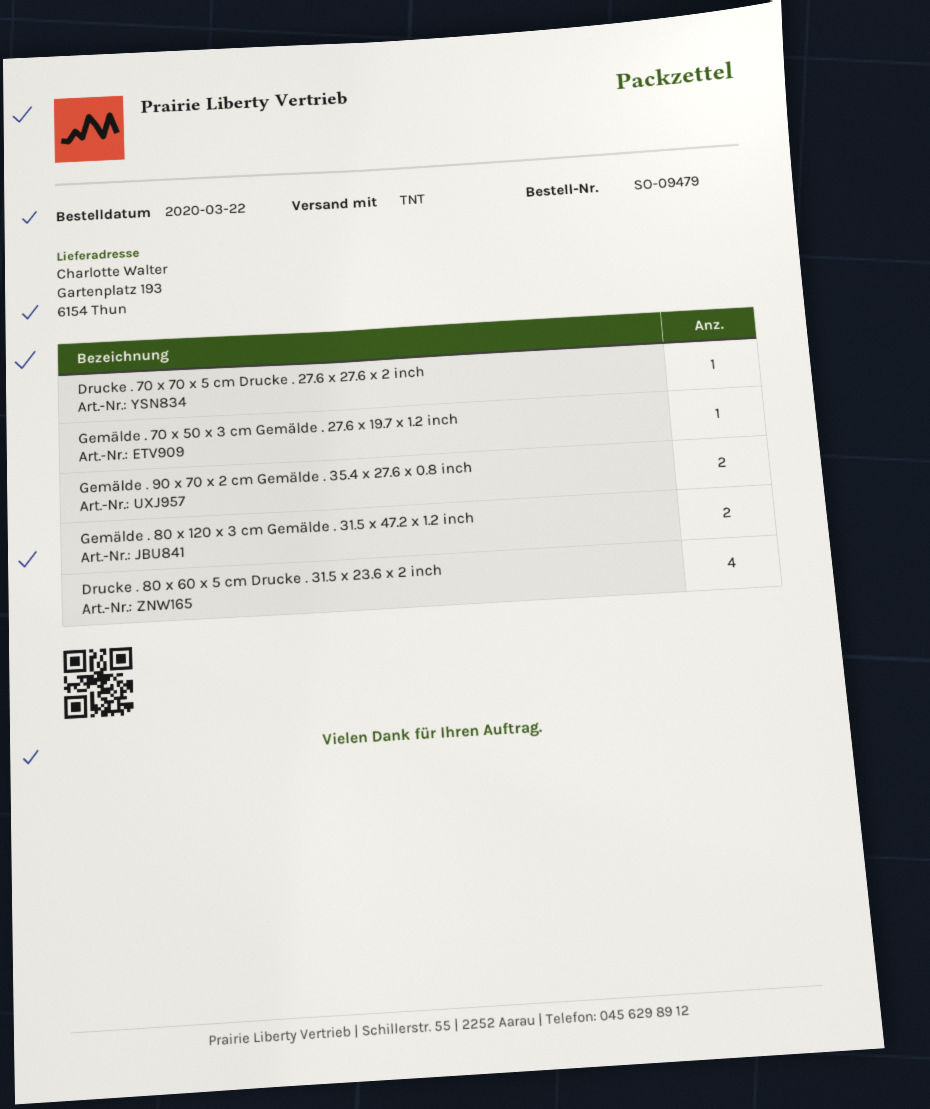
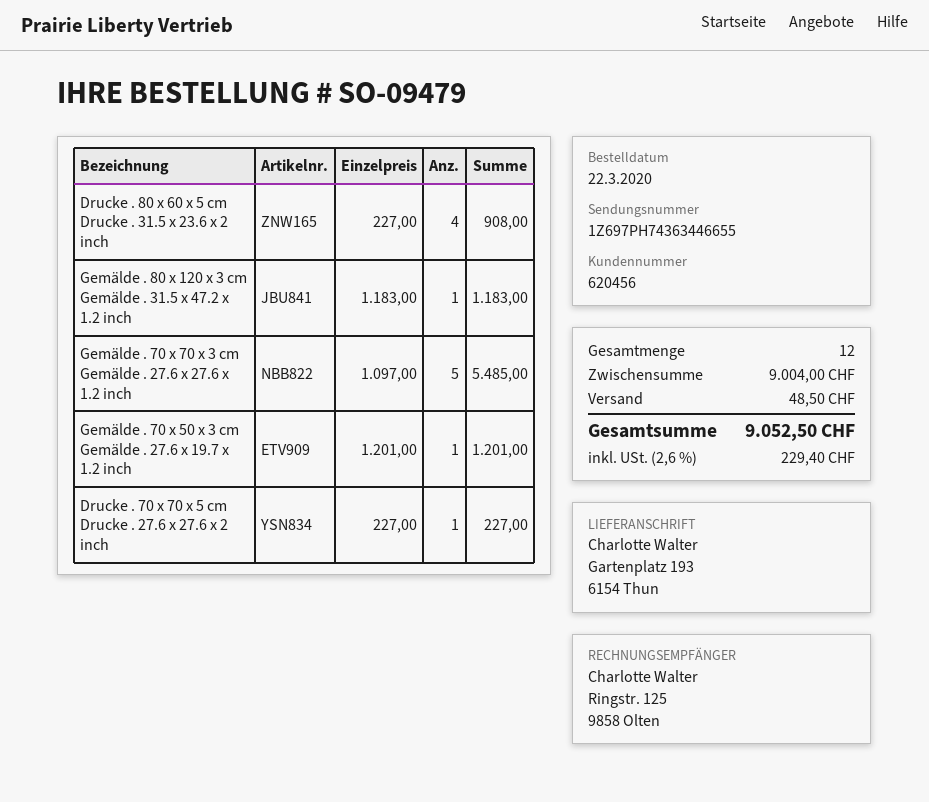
Gemälde . 90 x 70 x 2 cm Gemälde . 35.4 x 27.6 x 0.8 inch: 2 -> none
Gemälde . 80 x 120 x 3 cm Gemälde . 31.5 x 47.2 x 1.2 inch: 2 -> 1
Gemälde . 70 x 70 x 3 cm Gemälde . 27.6 x 27.6 x 1.2 inch: none -> 5

